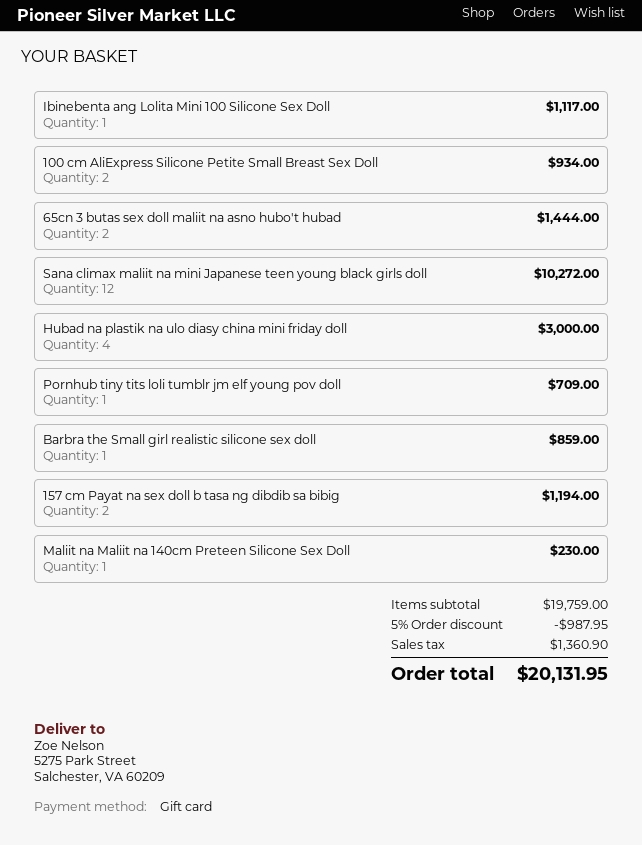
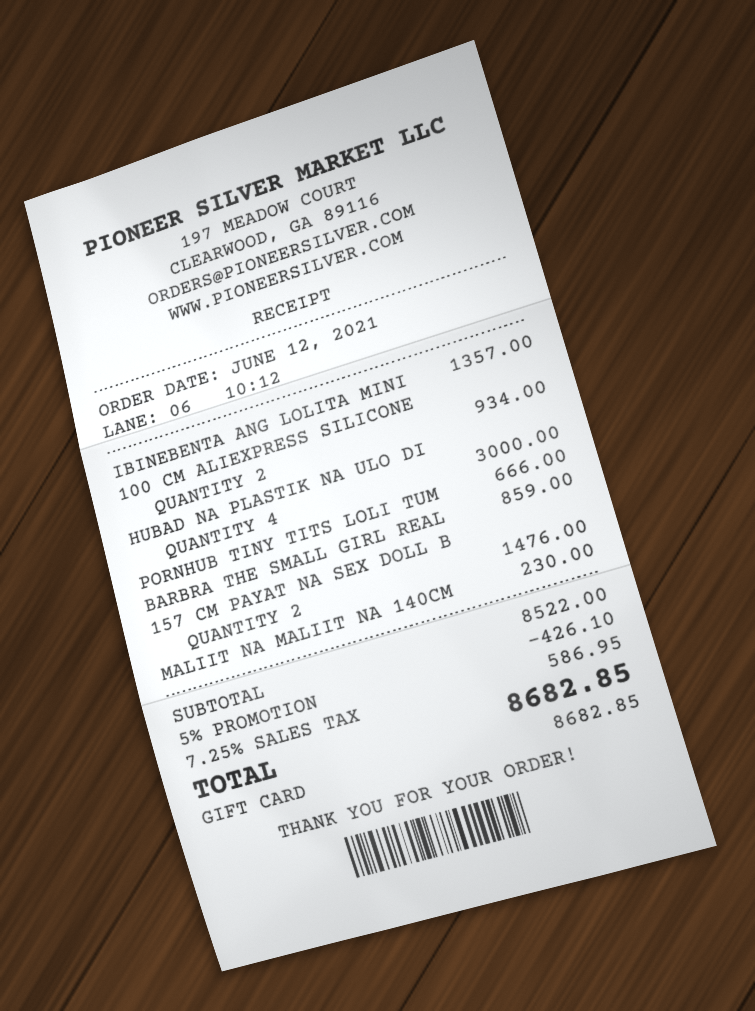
Ibinebenta ang Lolita Mini 100 Silicone Sex Doll: 1 for 1117.00 -> 1 for 1357.00
65cn 3 butas sex doll maliit na asno hubo't hubad: 2 for 1444.00 -> none
Sana climax maliit na mini Japanese teen young black girls doll: 12 for 10272.00 -> none
Pornhub tiny tits loli tumblr jm elf young pov doll: 1 for 709.00 -> 1 for 666.00
157 cm Payat na sex doll b tasa ng dibdib sa bibig: 2 for 1194.00 -> 2 for 1476.00
subtotal: 19759.00 -> 8522.00
discount: 5% = 987.95 -> 5% = 426.10
tax: 1360.90 -> 586.95
total: 20131.95 -> 8682.85

